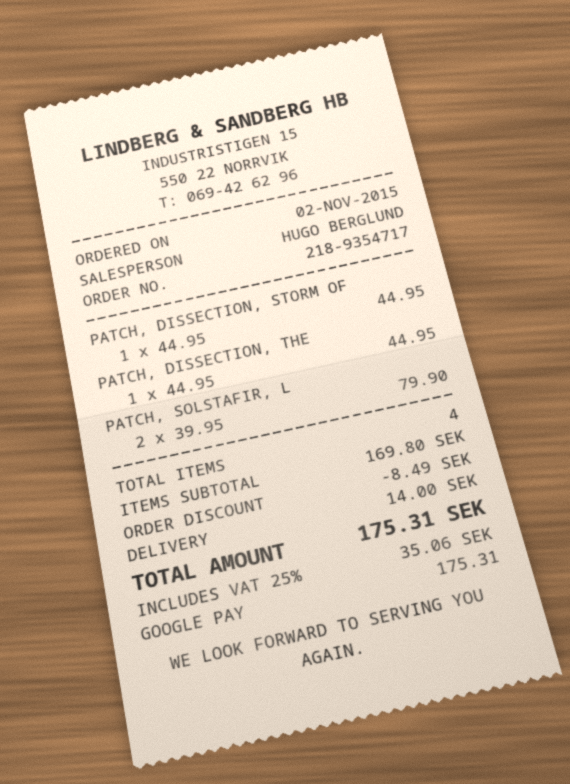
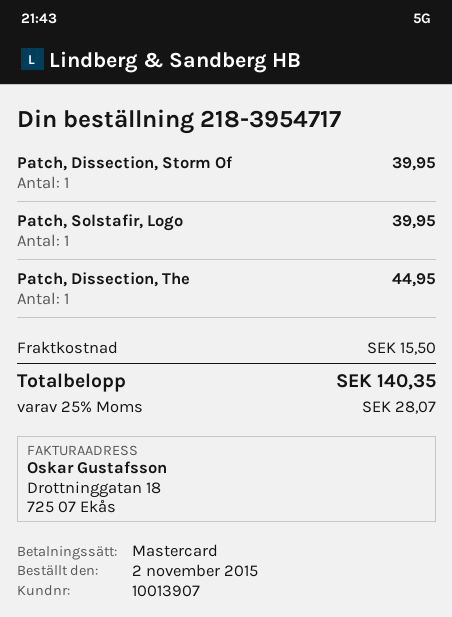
order number: 218-9354717 -> 218-3954717
payment method: Google Pay -> Mastercard
PATCH, DISSECTION, STORM OF: 1 for 44.95 -> 1 for 39.95
PATCH, SOLSTAFIR, L: 2 for 79.90 -> 1 for 39.95
discount: 8.49 -> none
shipping: 14.00 -> 15.50
tax: 25% = 35.06 -> 25% = 28.07
total: 175.31 -> 140.35

